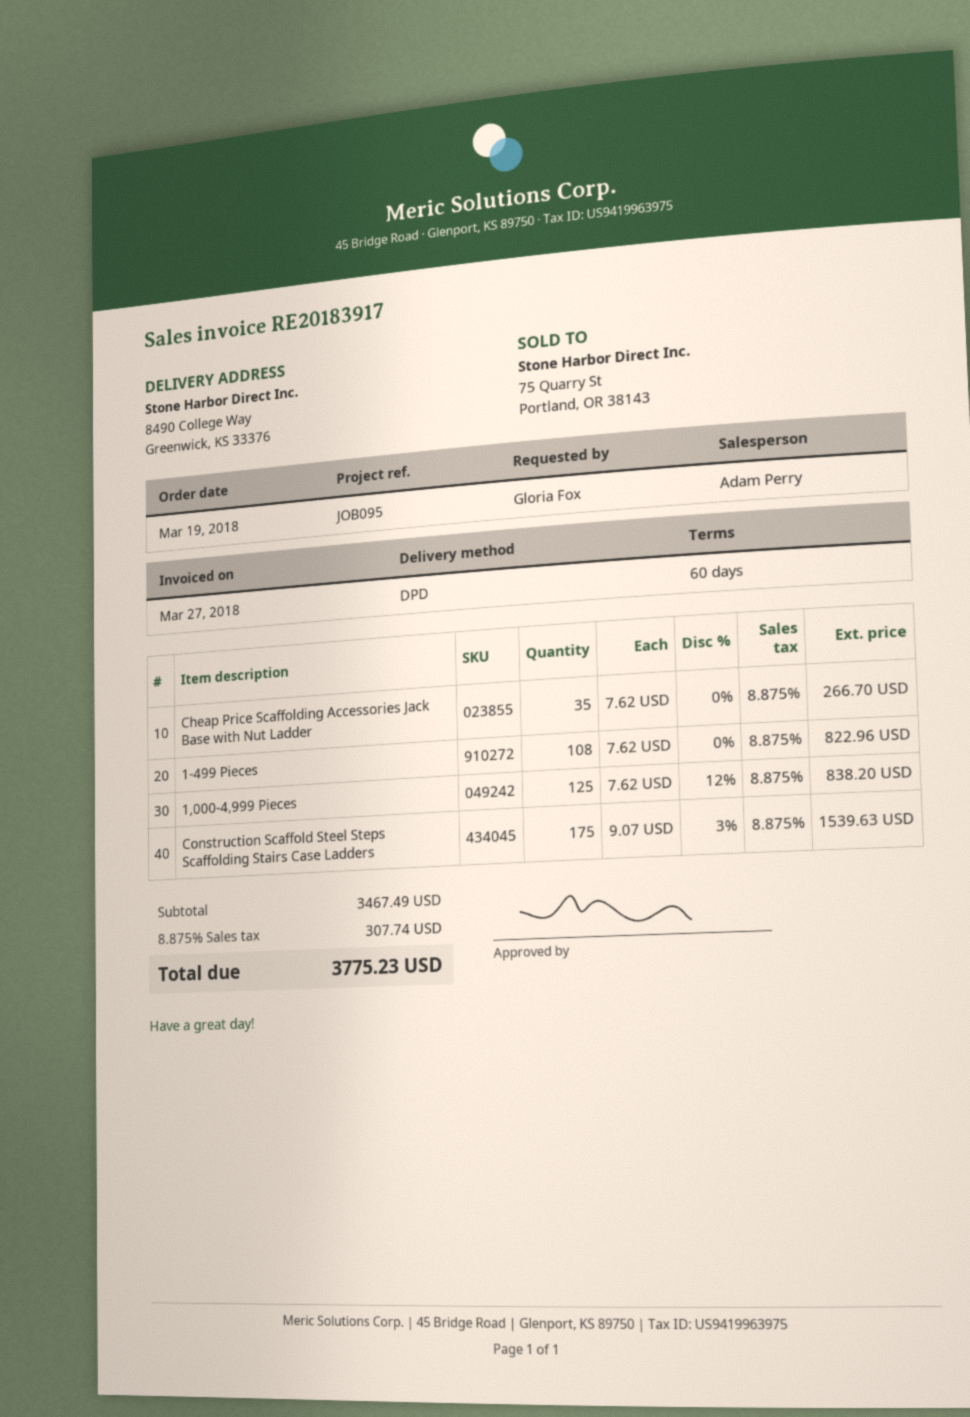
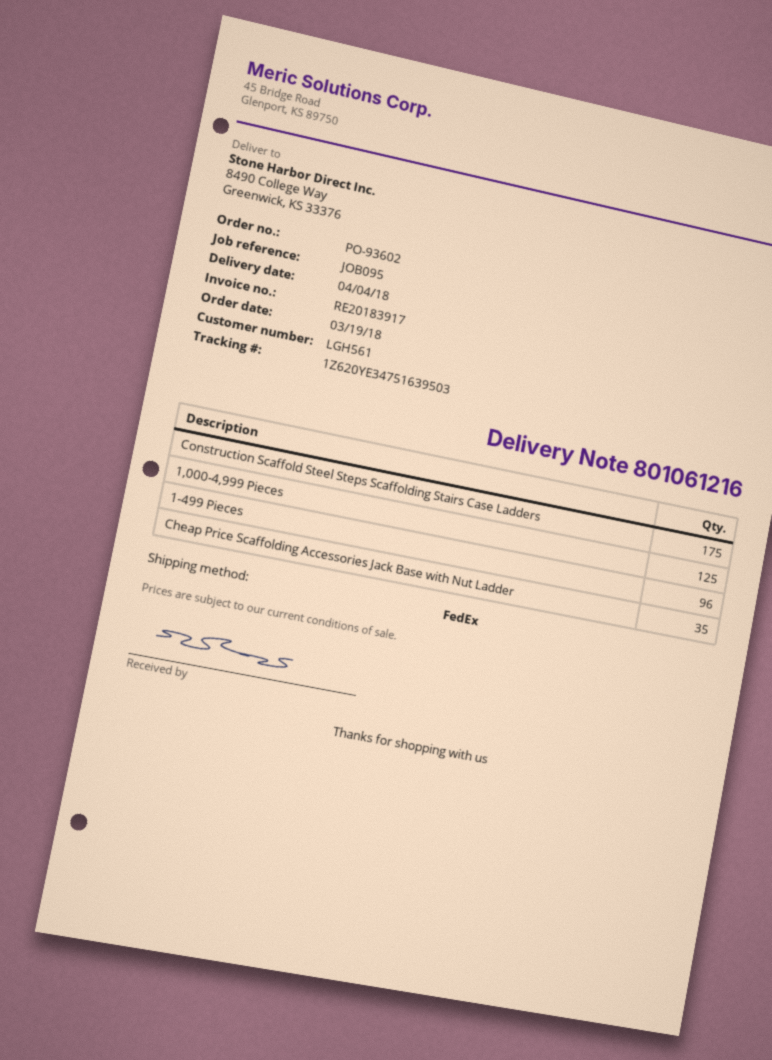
shipping method: DPD -> FedEx
1-499 Pieces: 108 -> 96

